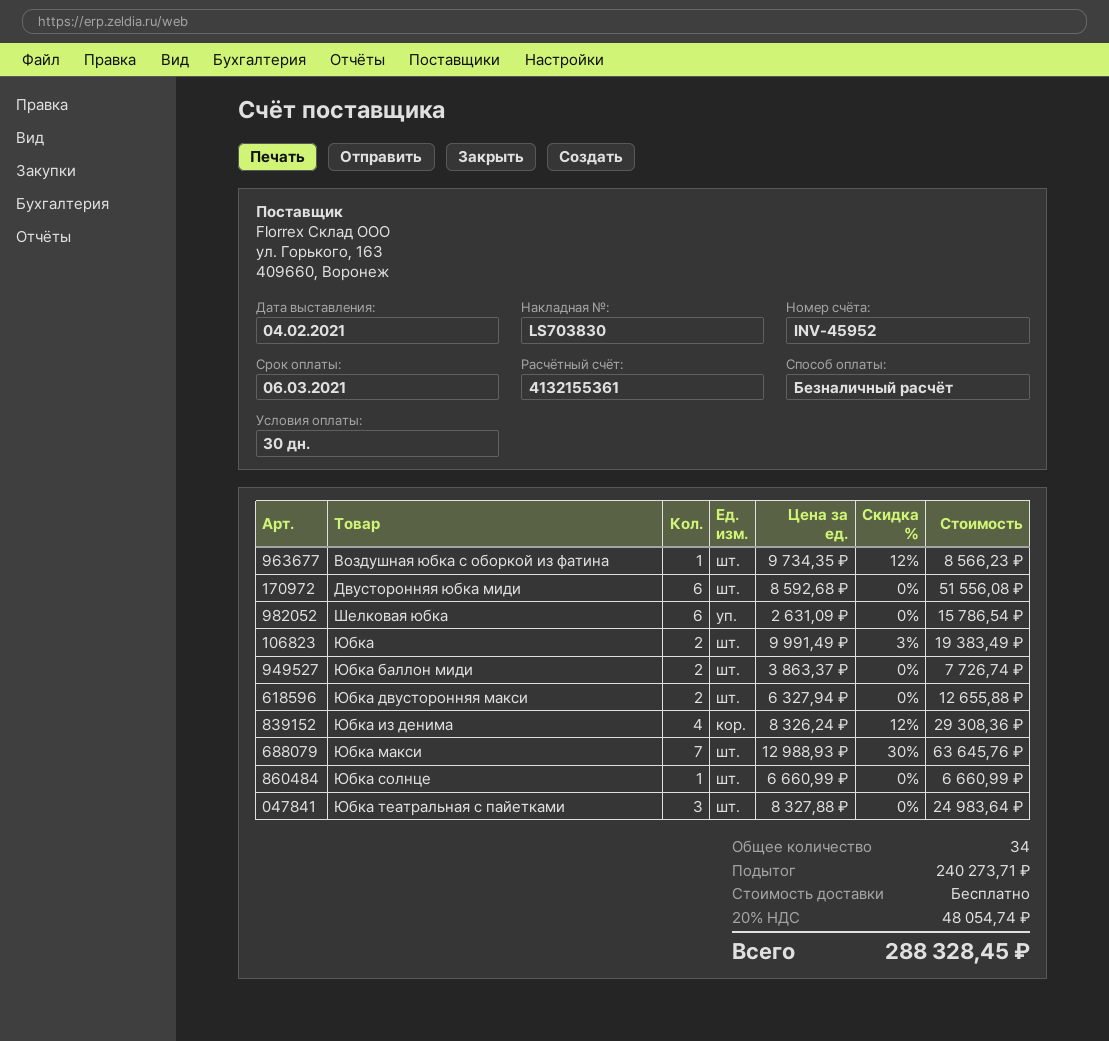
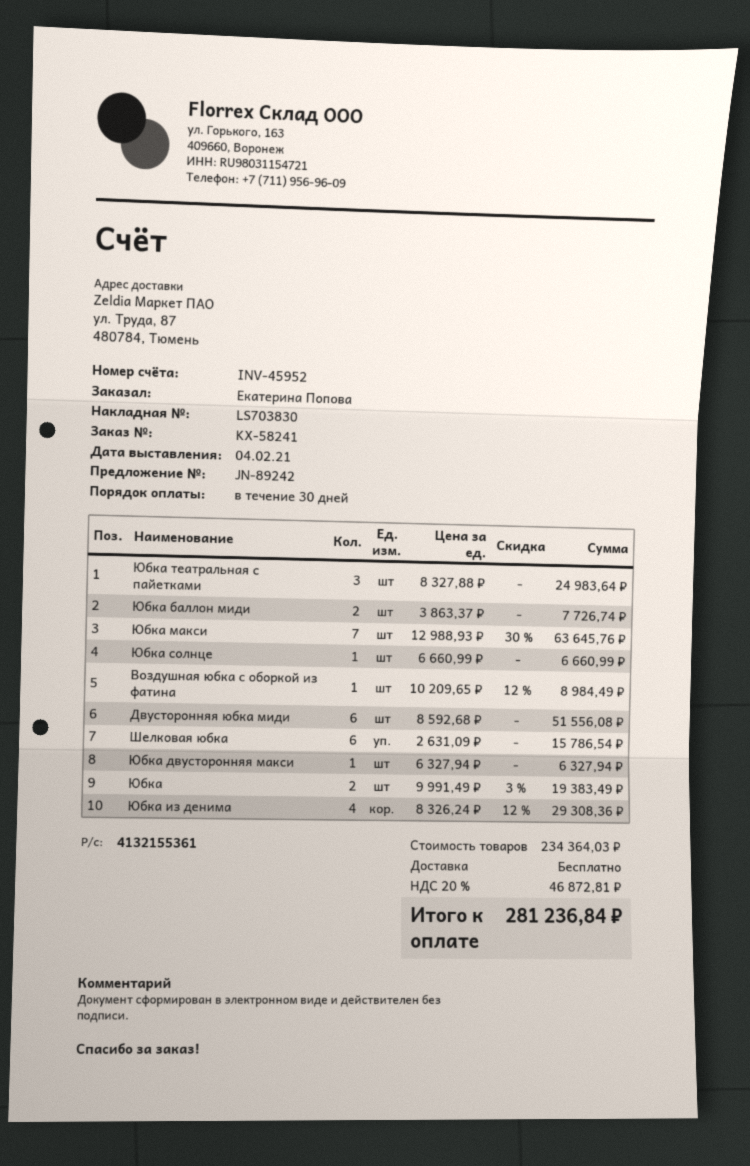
Воздушная юбка с оборкой из фатина: 1 x 9734.35 - 12% = 8566.23 -> 1 x 10209.65 - 12% = 8984.49
Юбка двусторонняя макси: 2 x 6327.94 = 12655.88 -> 1 x 6327.94 = 6327.94
subtotal: 240273.71 -> 234364.03
tax: 20% = 48054.74 -> 20% = 46872.81
total: 288328.45 -> 281236.84

